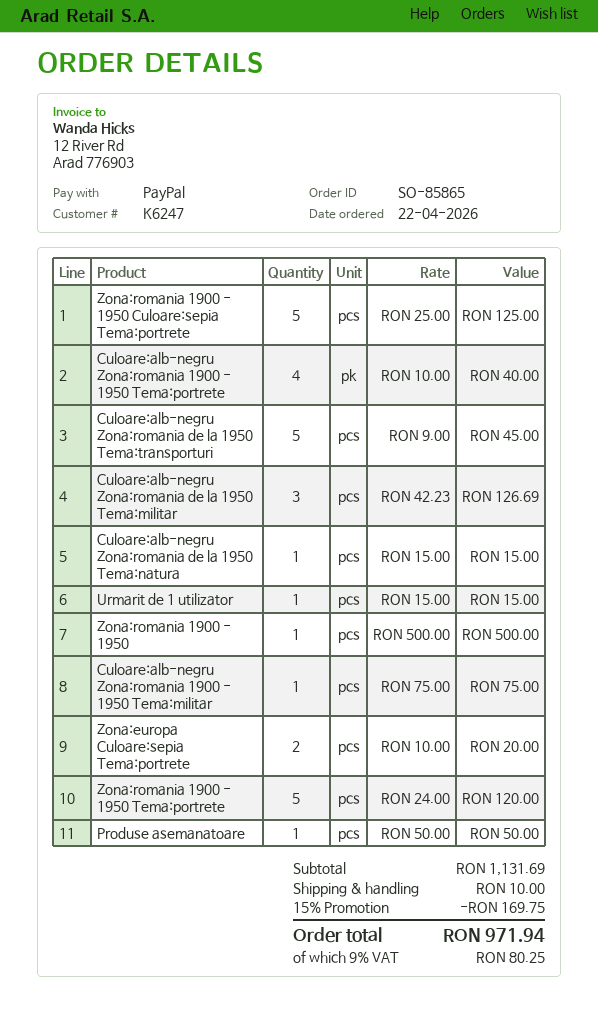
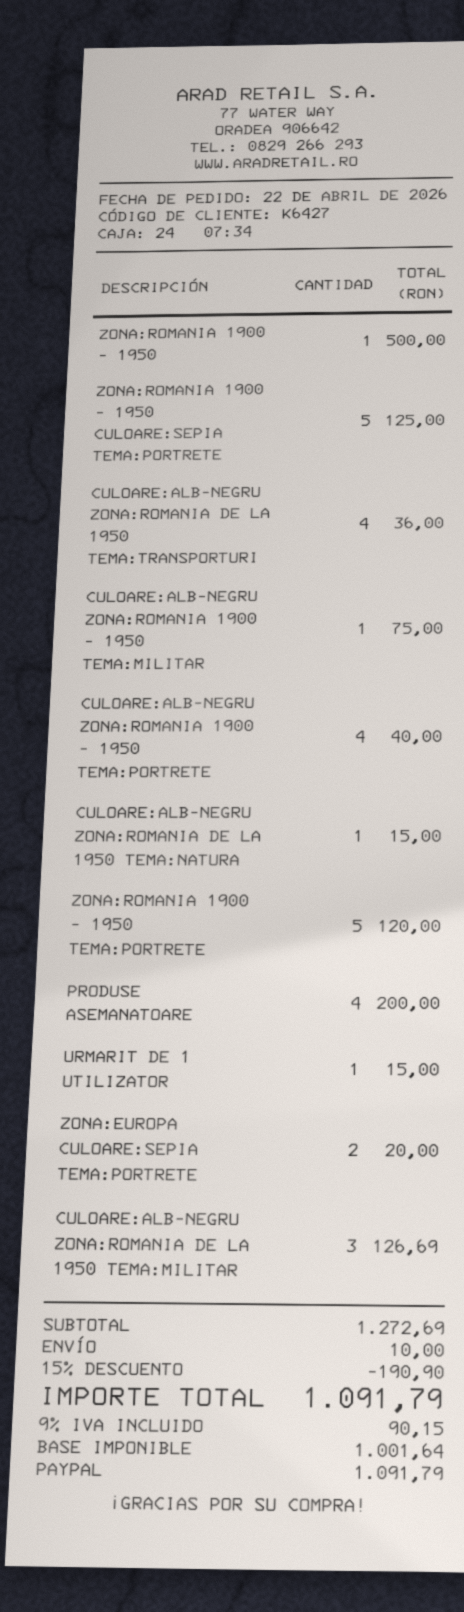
customer number: K6247 -> K6427
Culoare:alb-negru Zona:romania de la 1950 Tema:transporturi: 5 for 45.00 -> 4 for 36.00
Produse asemanatoare: 1 for 50.00 -> 4 for 200.00
subtotal: 1131.69 -> 1272.69
discount: 15% = 169.75 -> 15% = 190.90
tax: 9% = 80.25 -> 9% = 90.15
total: 971.94 -> 1091.79

